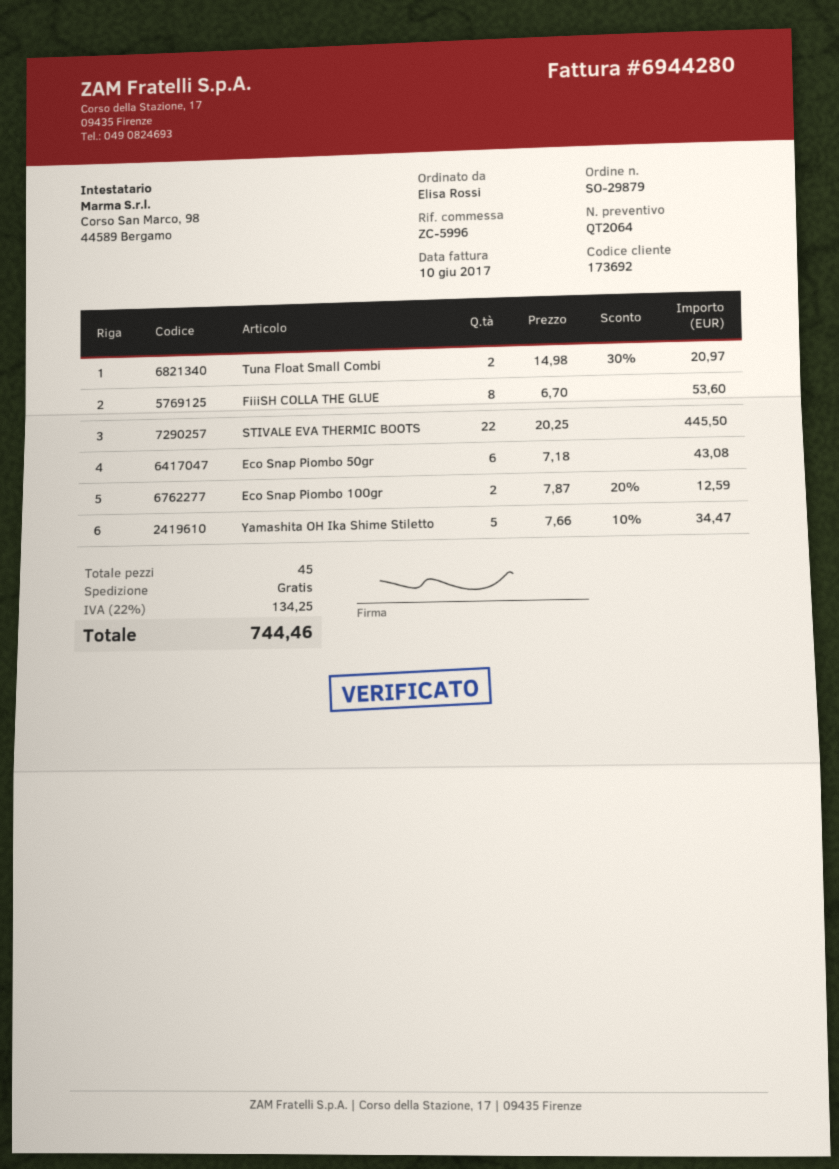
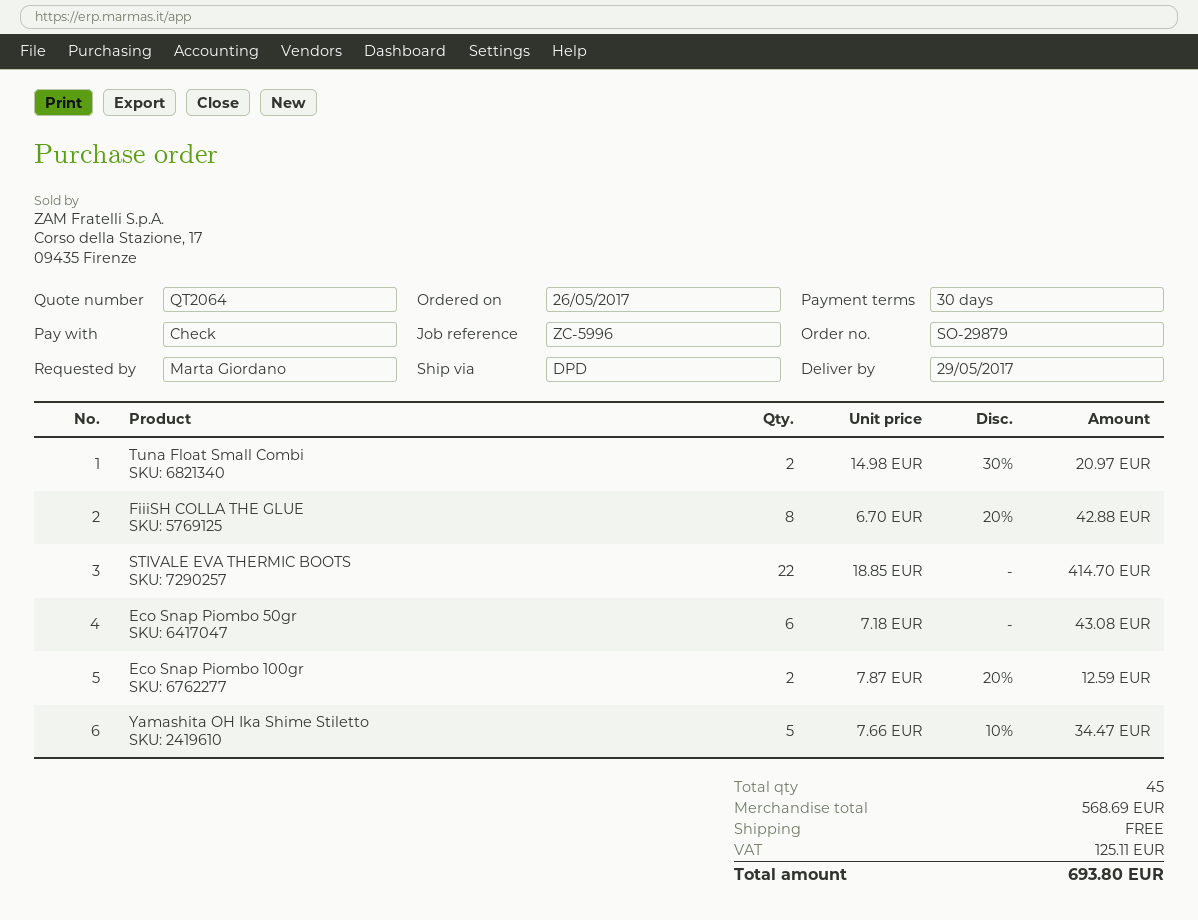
ordered by: Elisa Rossi -> Marta Giordano
FiiiSH COLLA THE GLUE: 8 x 6.70 = 53.60 -> 8 x 6.70 - 20% = 42.88
STIVALE EVA THERMIC BOOTS: 22 x 20.25 = 445.50 -> 22 x 18.85 = 414.70
tax: 134.25 -> 125.11
total: 744.46 -> 693.80

